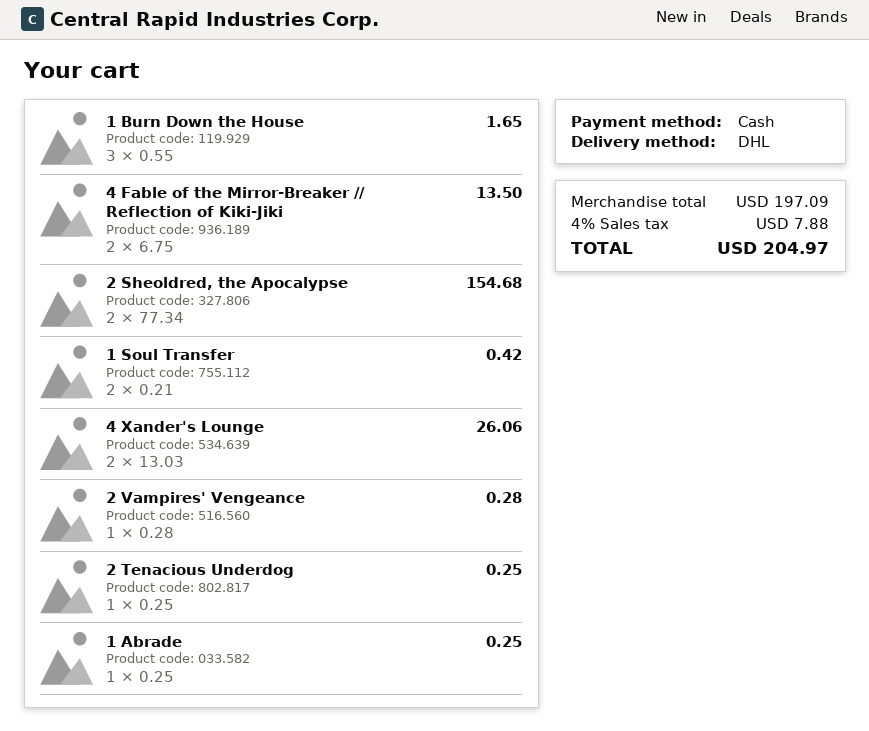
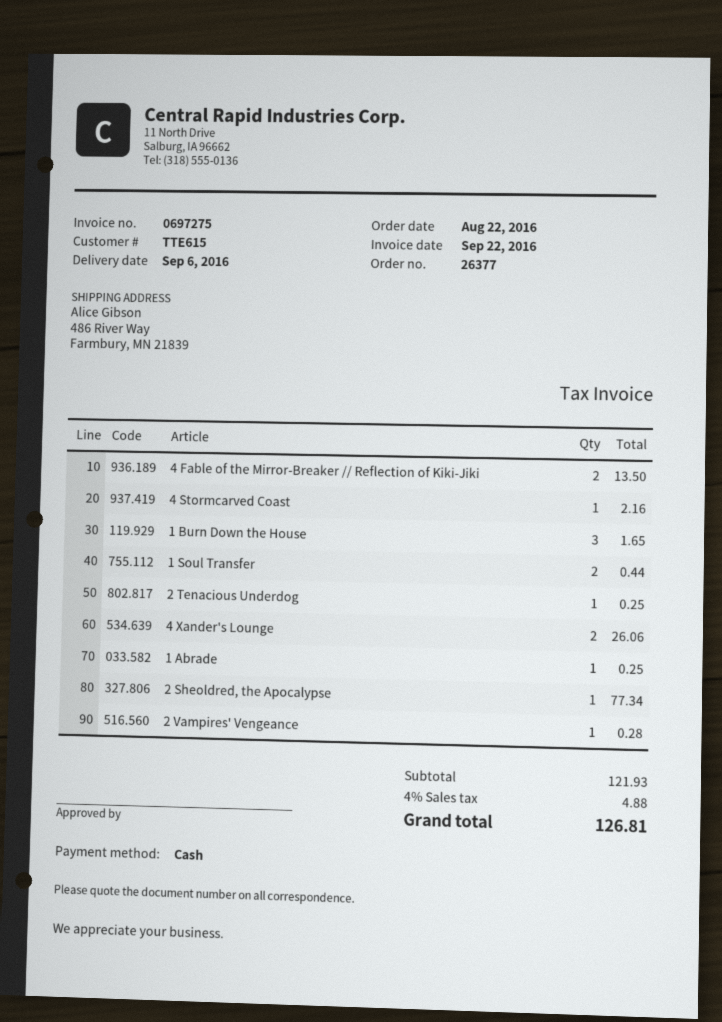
2 Sheoldred, the Apocalypse: 2 for 154.68 -> 1 for 77.34
1 Soul Transfer: 2 for 0.42 -> 2 for 0.44
4 Stormcarved Coast: none -> 1 for 2.16
subtotal: 197.09 -> 121.93
tax: 4% = 7.88 -> 4% = 4.88
total: 204.97 -> 126.81

